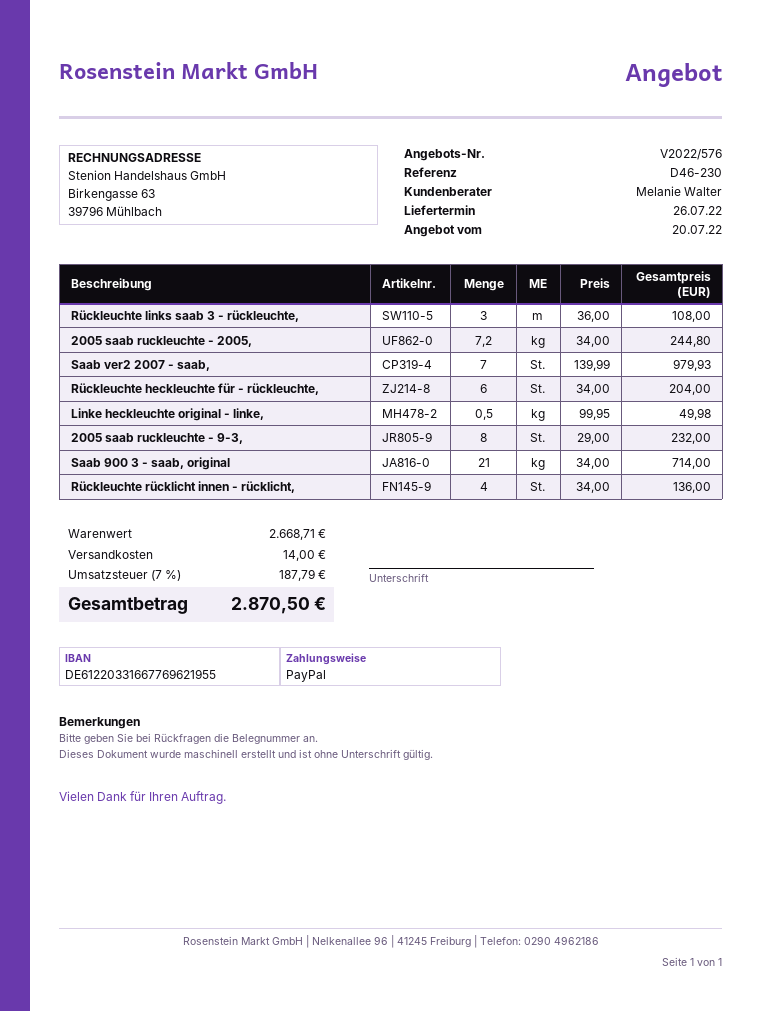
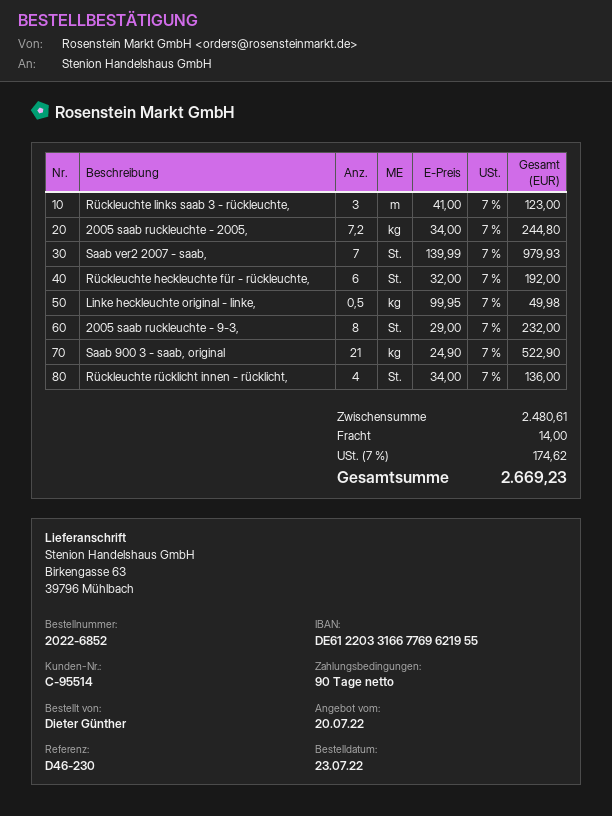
Rückleuchte links saab 3 - rückleuchte,: 3 x 36.00 = 108.00 -> 3 x 41.00 = 123.00
Rückleuchte heckleuchte für - rückleuchte,: 6 x 34.00 = 204.00 -> 6 x 32.00 = 192.00
Saab 900 3 - saab, original: 21 x 34.00 = 714.00 -> 21 x 24.90 = 522.90
subtotal: 2668.71 -> 2480.61
tax: 7% = 187.79 -> 7% = 174.62
total: 2870.50 -> 2669.23

